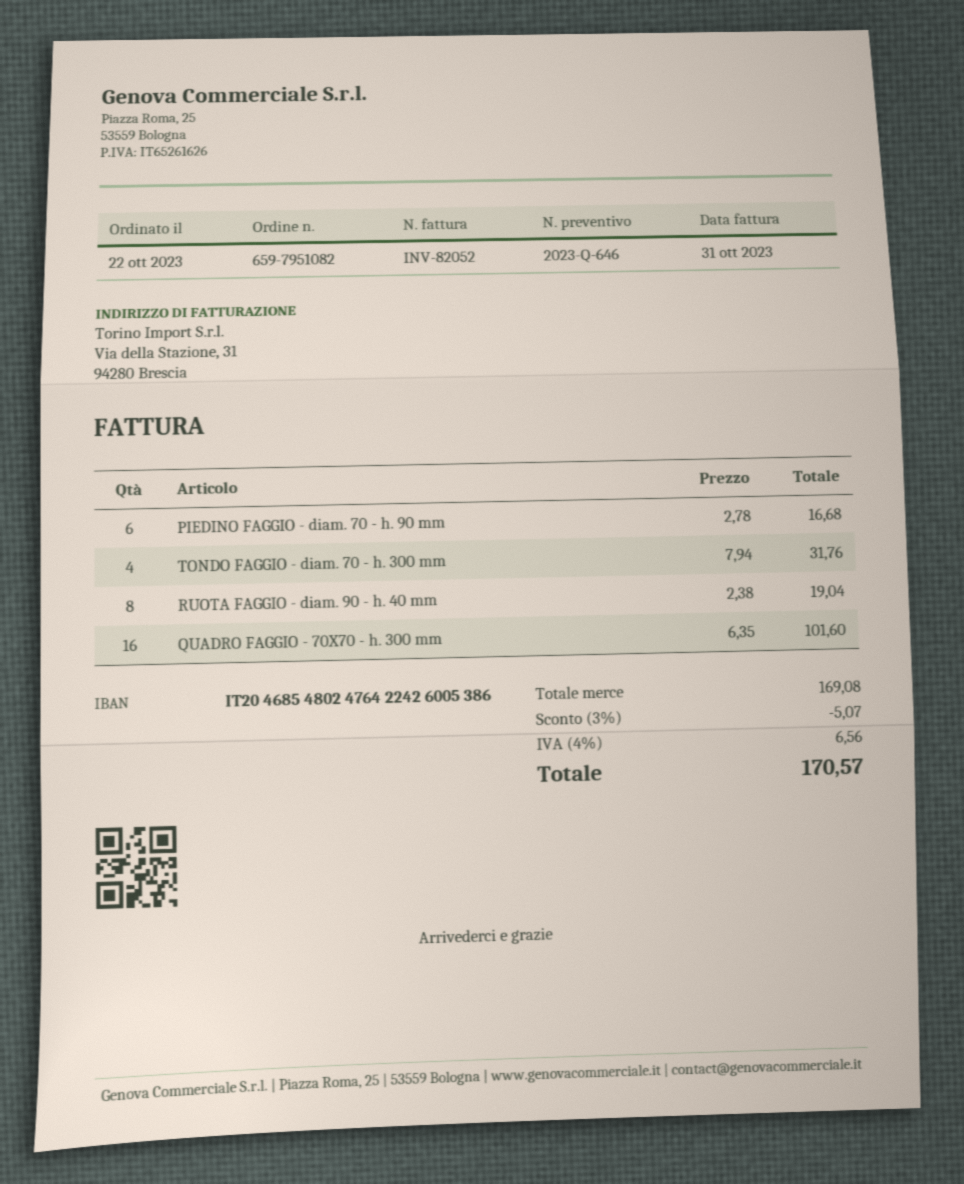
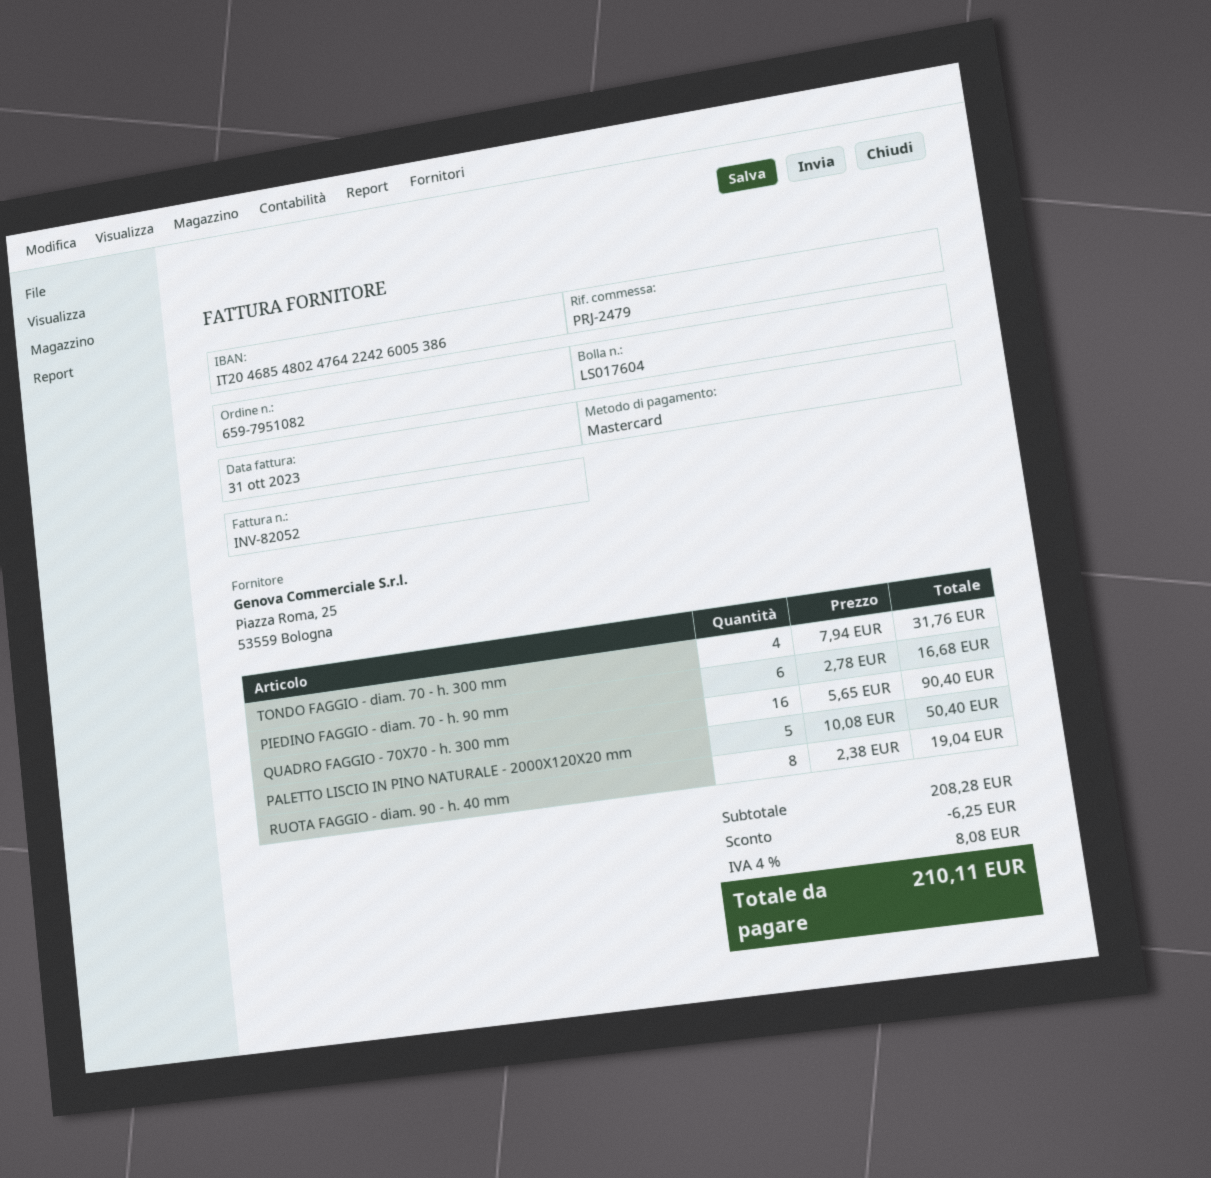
QUADRO FAGGIO - 70X70 - h. 300 mm: 16 x 6.35 = 101.60 -> 16 x 5.65 = 90.40
PALETTO LISCIO IN PINO NATURALE - 2000X120X20 mm: none -> 5 x 10.08 = 50.40
subtotal: 169.08 -> 208.28
discount: 5.07 -> 6.25
tax: 4% = 6.56 -> 4% = 8.08
total: 170.57 -> 210.11

